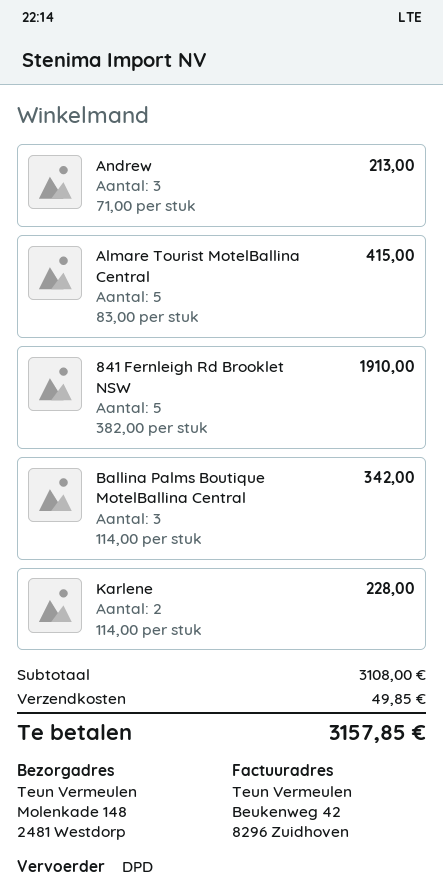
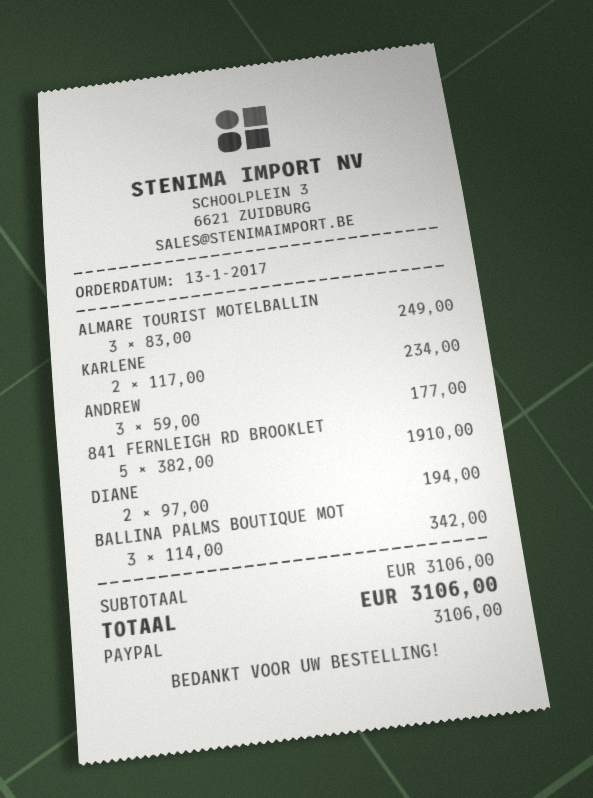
Andrew: 3 x 71.00 = 213.00 -> 3 x 59.00 = 177.00
Almare Tourist MotelBallina Central: 5 x 83.00 = 415.00 -> 3 x 83.00 = 249.00
Karlene: 2 x 114.00 = 228.00 -> 2 x 117.00 = 234.00
DIANE: none -> 2 x 97.00 = 194.00
subtotal: 3108.00 -> 3106.00
shipping: 49.85 -> none
total: 3157.85 -> 3106.00

